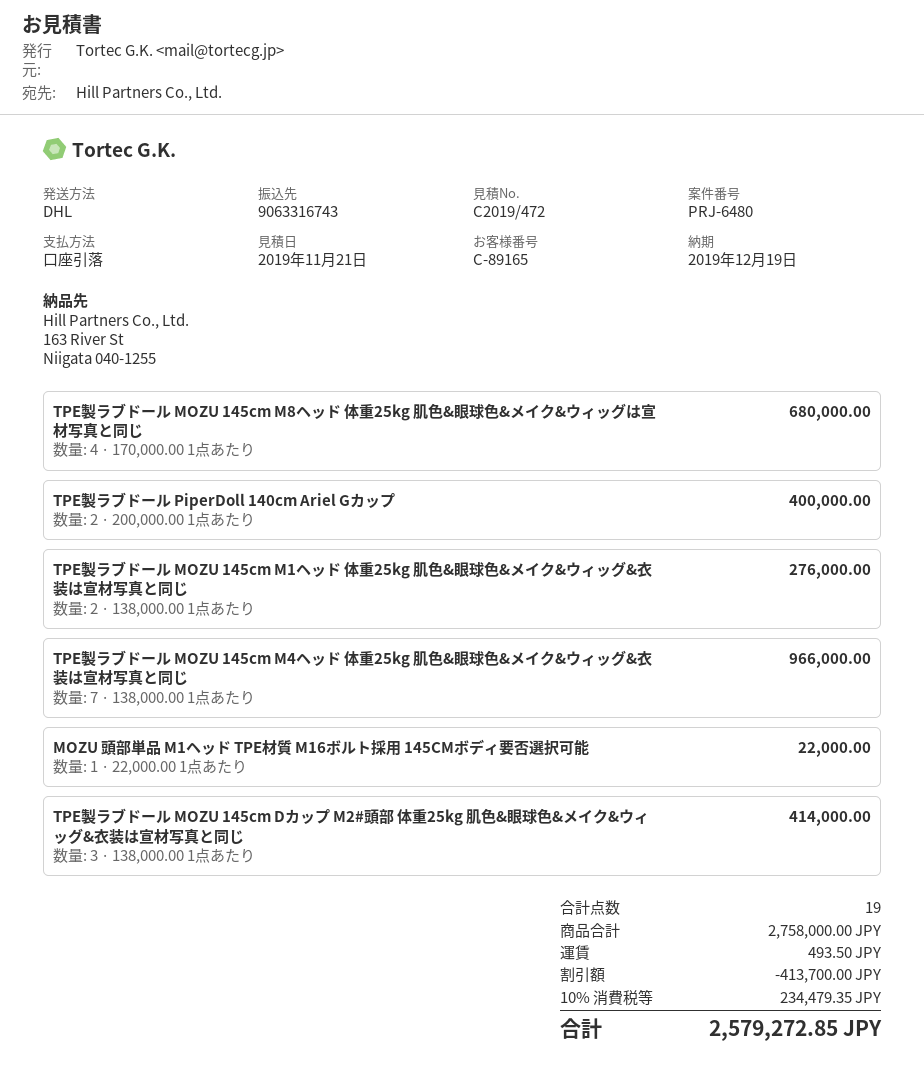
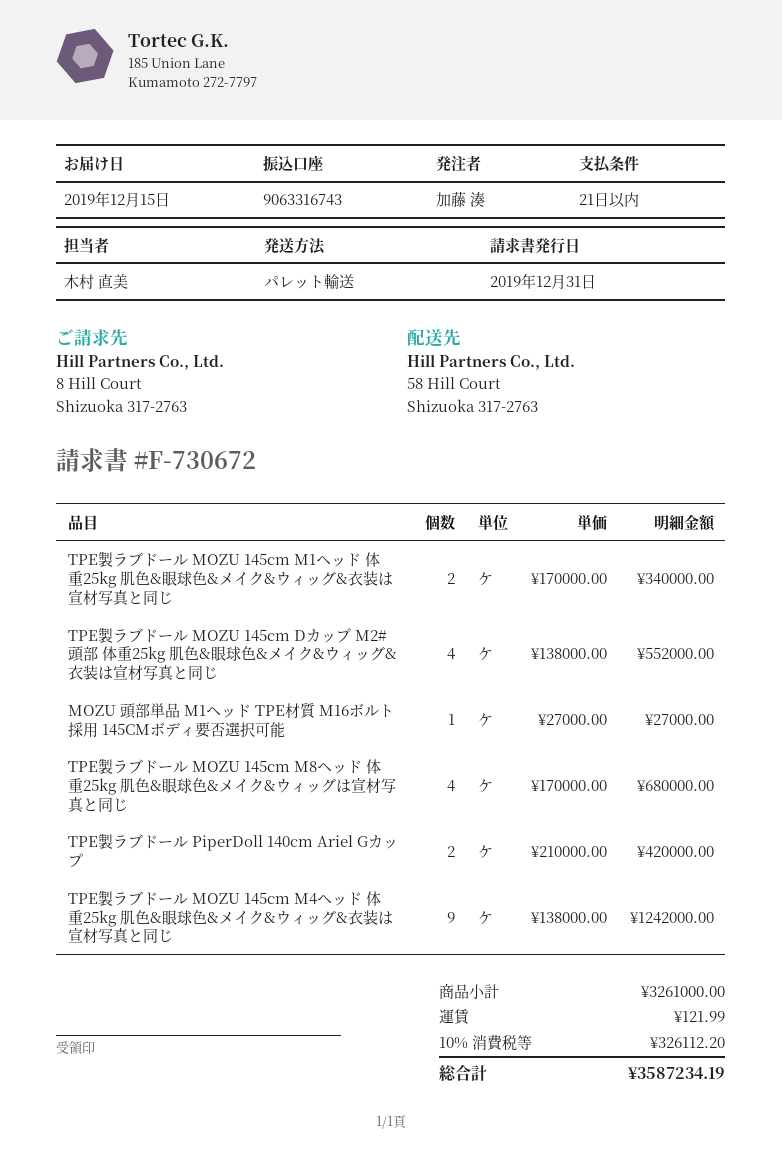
delivery date: 2019-12-19 -> 2019-12-15
shipping method: DHL -> pallet freight
ship to: 163 River St, Niigata 040-1255 -> 58 Hill Court, Shizuoka 317-2763
TPE製ラブドール PiperDoll 140cm Ariel Gカップ: 2 x 200000.00 = 400000.00 -> 2 x 210000.00 = 420000.00
TPE製ラブドール MOZU 145cm M1ヘッド 体重25kg 肌色&眼球色&メイク&ウィッグ&衣装は宣材写真と同じ: 2 x 138000.00 = 276000.00 -> 2 x 170000.00 = 340000.00
TPE製ラブドール MOZU 145cm M4ヘッド 体重25kg 肌色&眼球色&メイク&ウィッグ&衣装は宣材写真と同じ: 7 x 138000.00 = 966000.00 -> 9 x 138000.00 = 1242000.00
MOZU 頭部単品 M1ヘッド TPE材質 M16ボルト採用 145CMボディ要否選択可能: 1 x 22000.00 = 22000.00 -> 1 x 27000.00 = 27000.00
TPE製ラブドール MOZU 145cm Dカップ M2#頭部 体重25kg 肌色&眼球色&メイク&ウィッグ&衣装は宣材写真と同じ: 3 x 138000.00 = 414000.00 -> 4 x 138000.00 = 552000.00
subtotal: 2758000.00 -> 3261000.00
discount: 413700.00 -> none
shipping: 493.50 -> 121.99
tax: 10% = 234479.35 -> 10% = 326112.20
total: 2579272.85 -> 3587234.19

